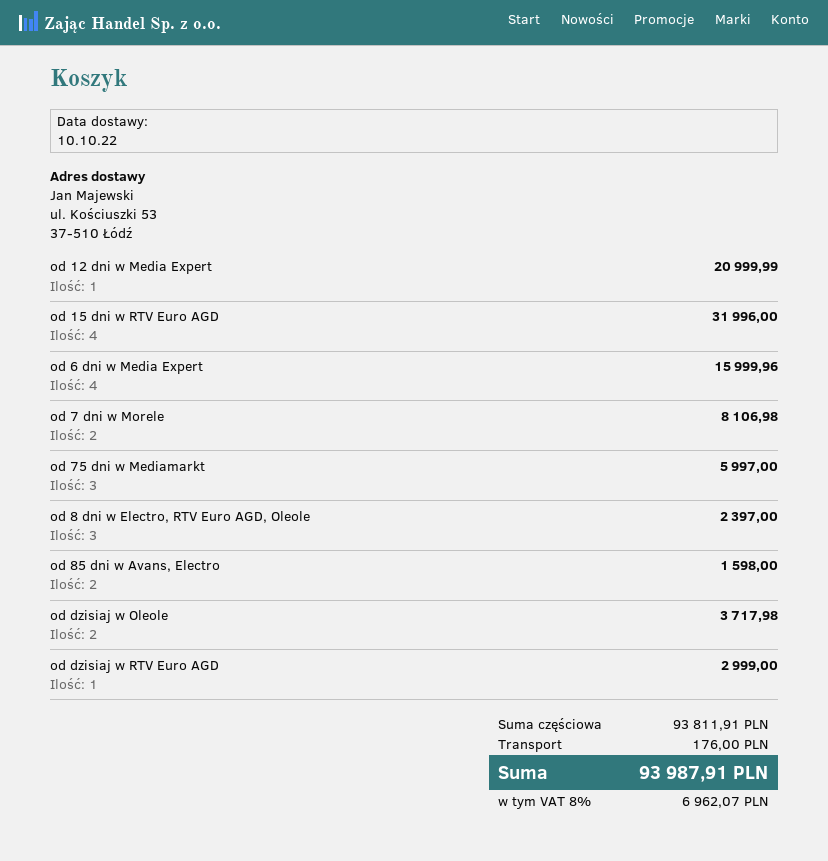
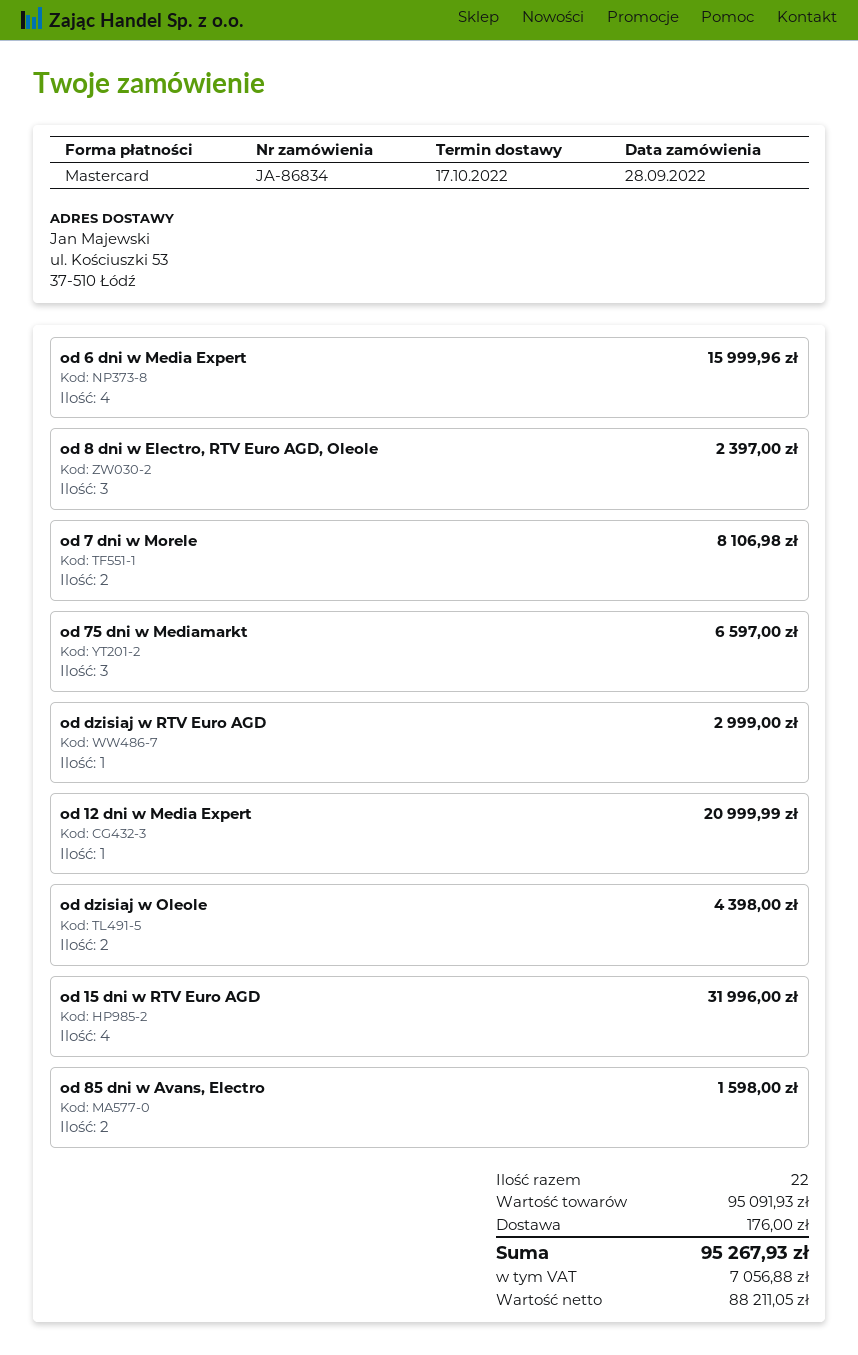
delivery date: 2022-10-10 -> 2022-10-17
od 75 dni w Mediamarkt: 3 for 5997.00 -> 3 for 6597.00
od dzisiaj w Oleole: 2 for 3717.98 -> 2 for 4398.00
subtotal: 93811.91 -> 95091.93
tax: 6962.07 -> 7056.88
total: 93987.91 -> 95267.93

